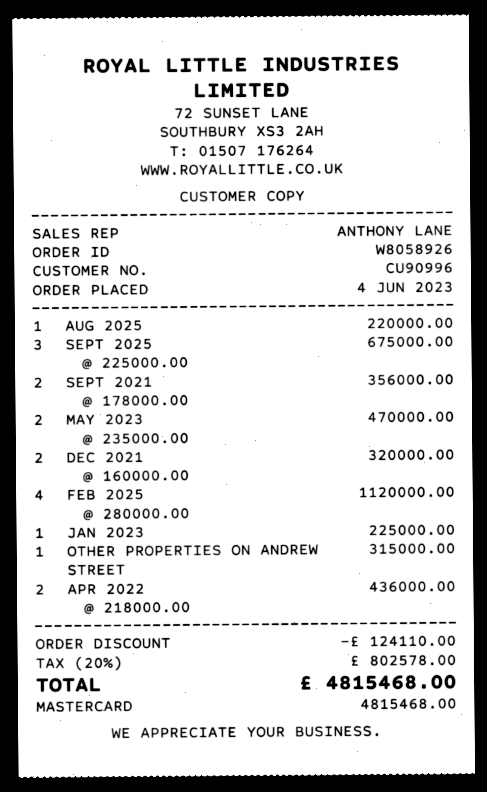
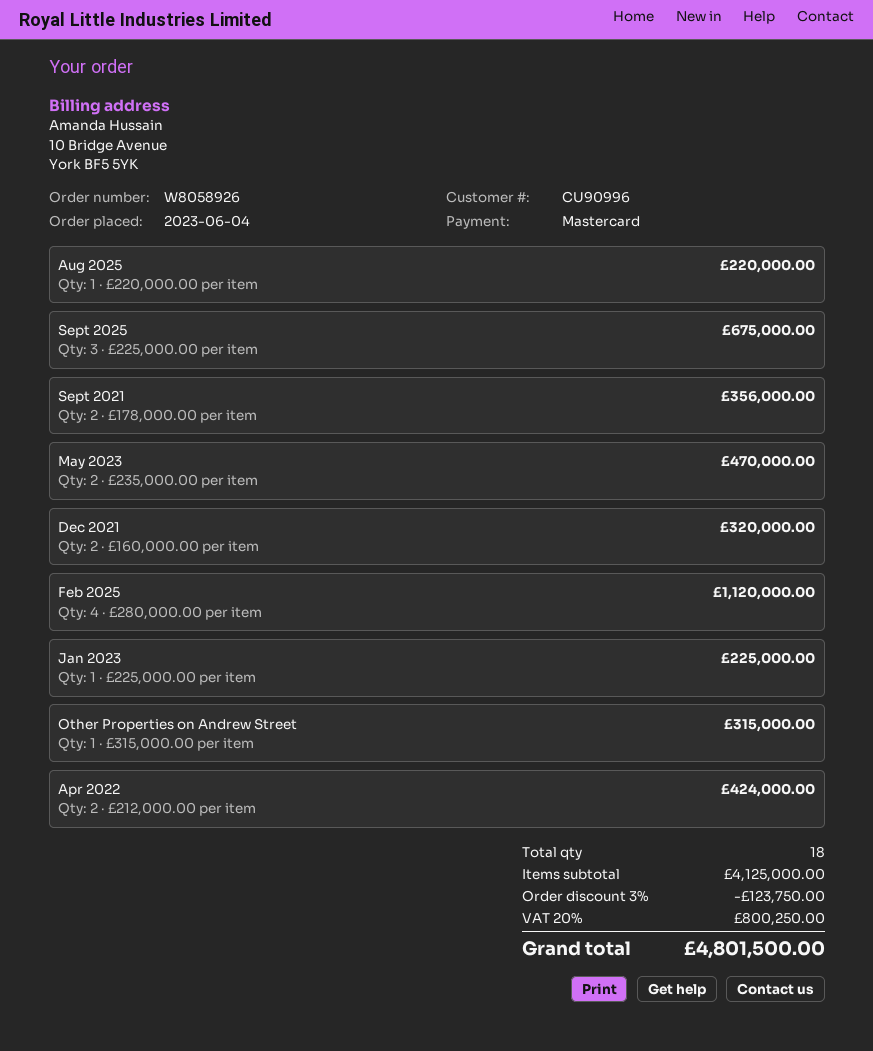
APR 2022: 2 x 218000.00 = 436000.00 -> 2 x 212000.00 = 424000.00
discount: 124110.00 -> 123750.00
tax: 20% = 802578.00 -> 20% = 800250.00
total: 4815468.00 -> 4801500.00

